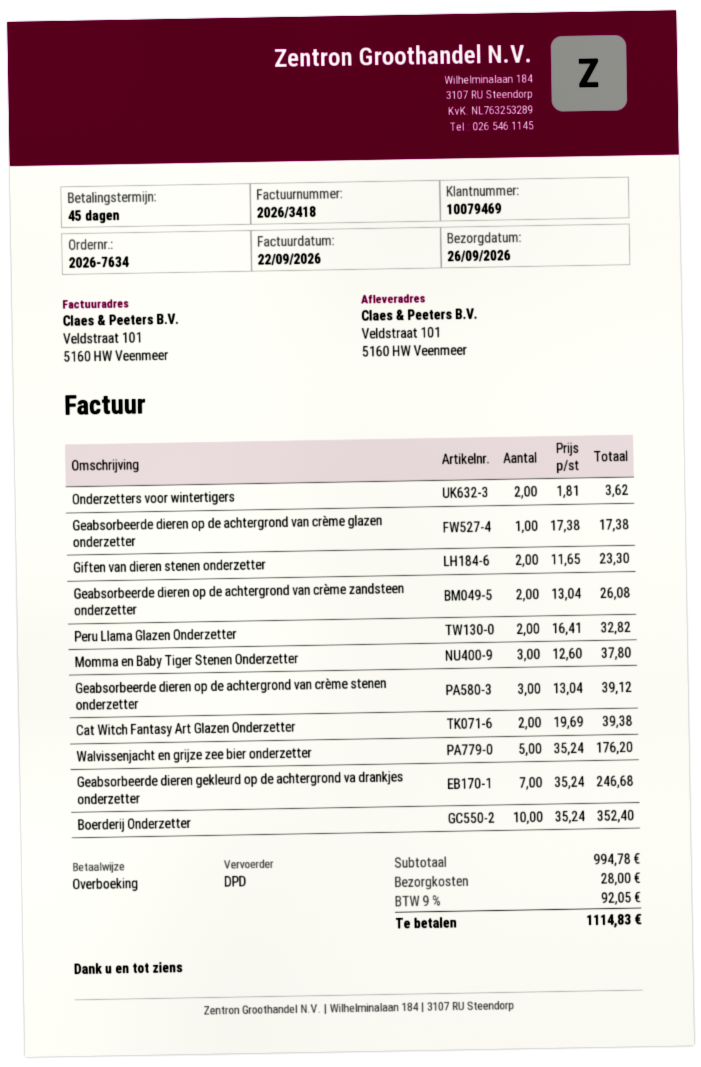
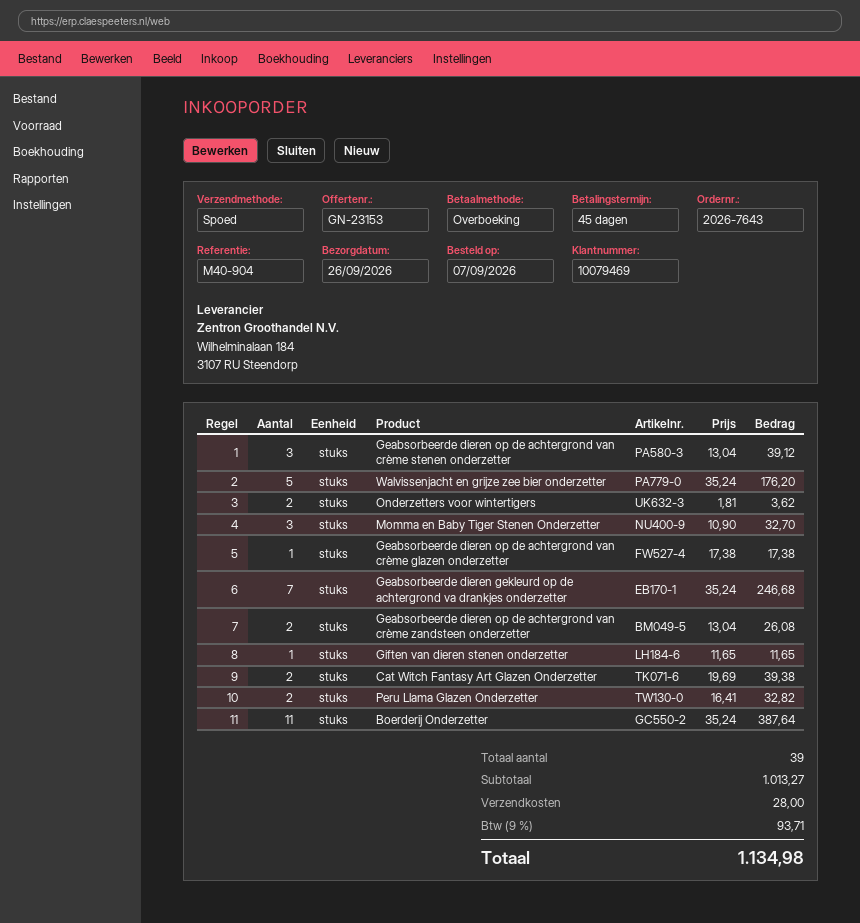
order number: 2026-7634 -> 2026-7643
shipping method: DPD -> express
Giften van dieren stenen onderzetter: 2 x 11.65 = 23.30 -> 1 x 11.65 = 11.65
Momma en Baby Tiger Stenen Onderzetter: 3 x 12.60 = 37.80 -> 3 x 10.90 = 32.70
Boerderij Onderzetter: 10 x 35.24 = 352.40 -> 11 x 35.24 = 387.64
subtotal: 994.78 -> 1013.27
tax: 9% = 92.05 -> 9% = 93.71
total: 1114.83 -> 1134.98

